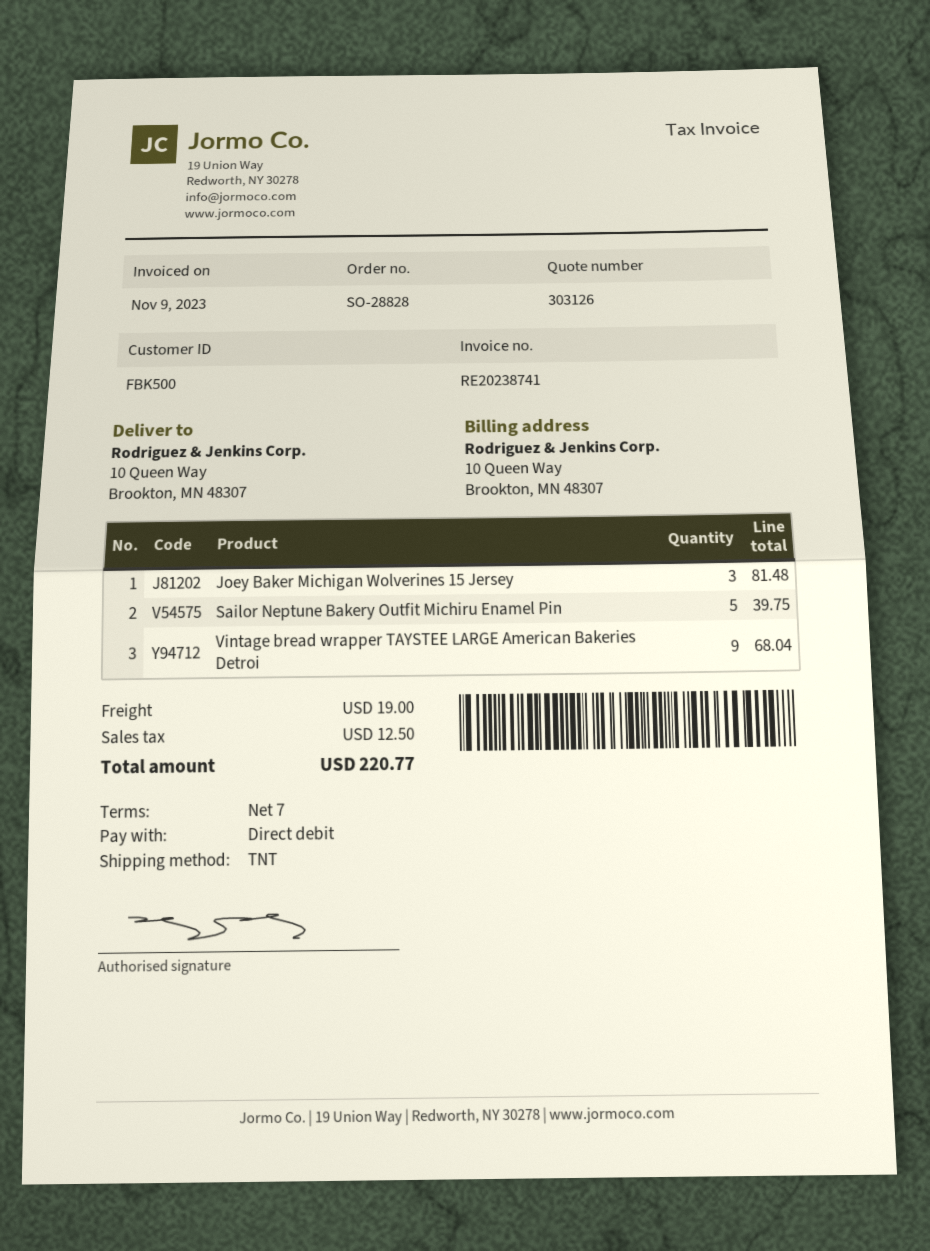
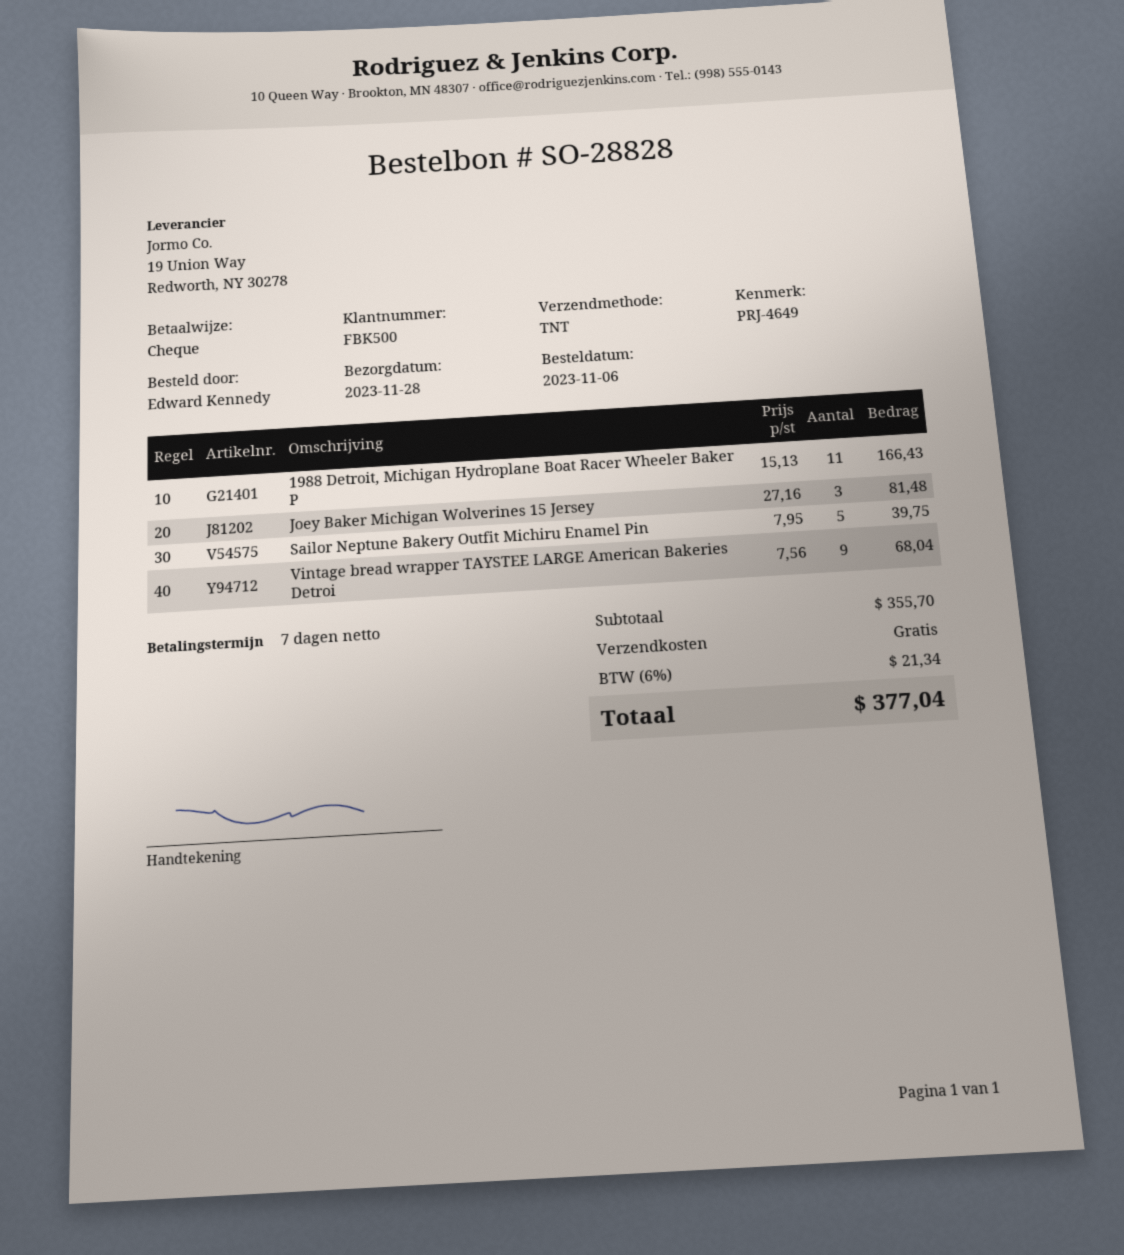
payment method: direct debit -> cheque
1988 Detroit, Michigan Hydroplane Boat Racer Wheeler Baker P: none -> 11 for 166.43
shipping: 19.00 -> 0.00
tax: 12.50 -> 21.34
total: 220.77 -> 377.04

